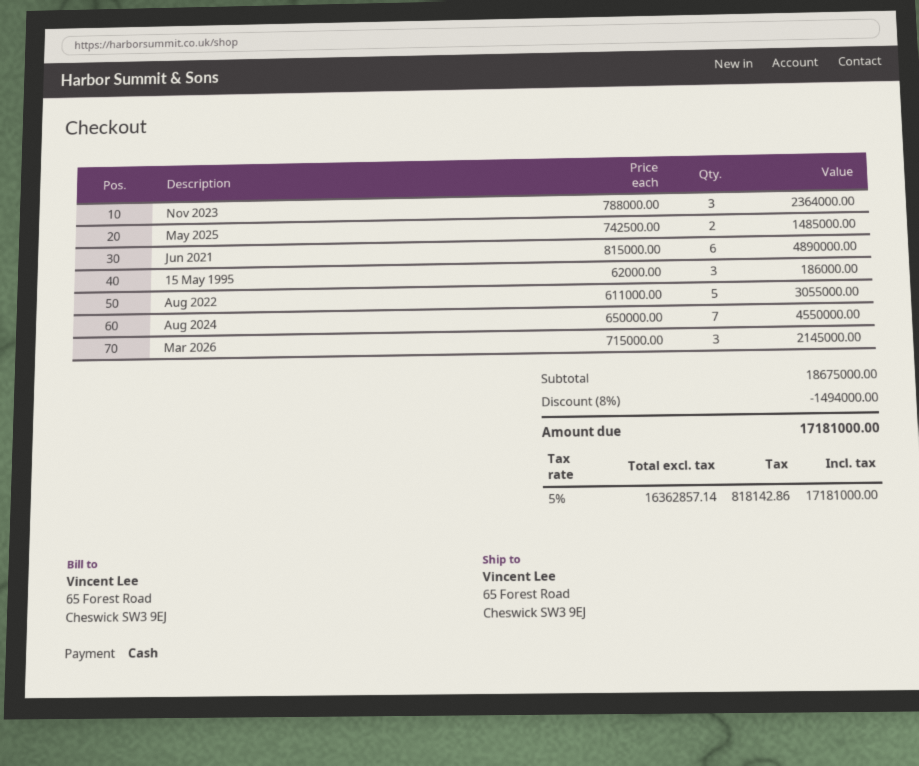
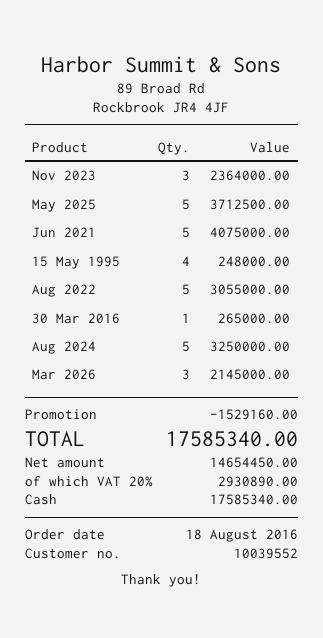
May 2025: 2 for 1485000.00 -> 5 for 3712500.00
Jun 2021: 6 for 4890000.00 -> 5 for 4075000.00
15 May 1995: 3 for 186000.00 -> 4 for 248000.00
Aug 2024: 7 for 4550000.00 -> 5 for 3250000.00
30 Mar 2016: none -> 1 for 265000.00
discount: 1494000.00 -> 1529160.00
net: 16362857.14 -> 14654450.00
tax: 5% = 818142.86 -> 20% = 2930890.00
total: 17181000.00 -> 17585340.00

